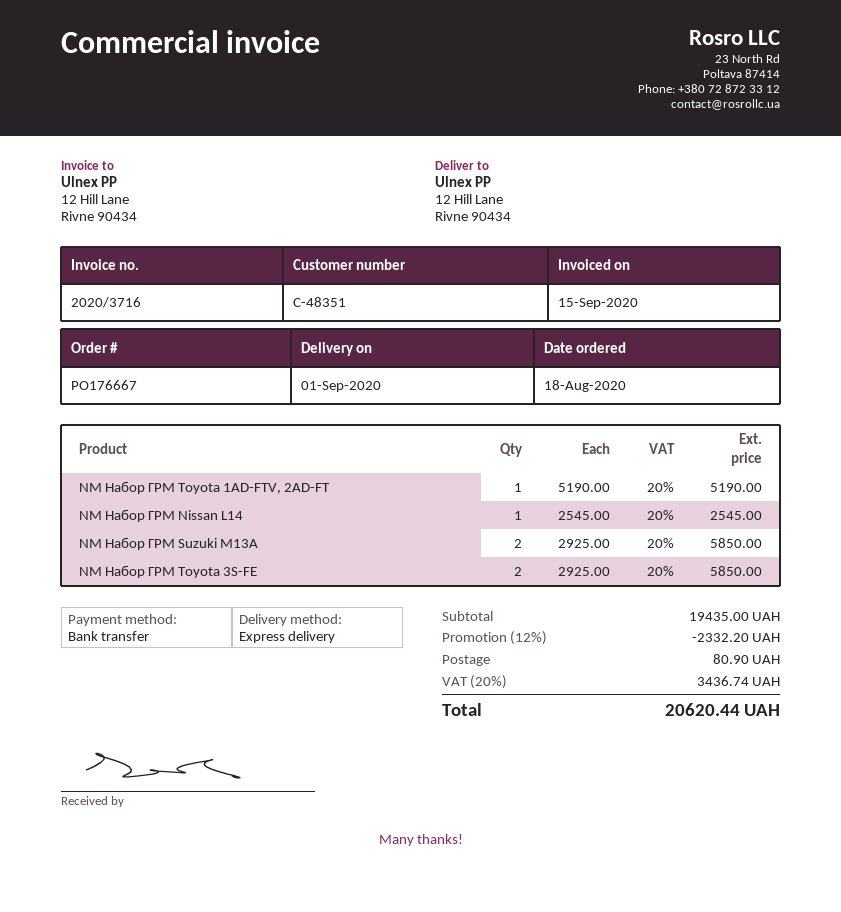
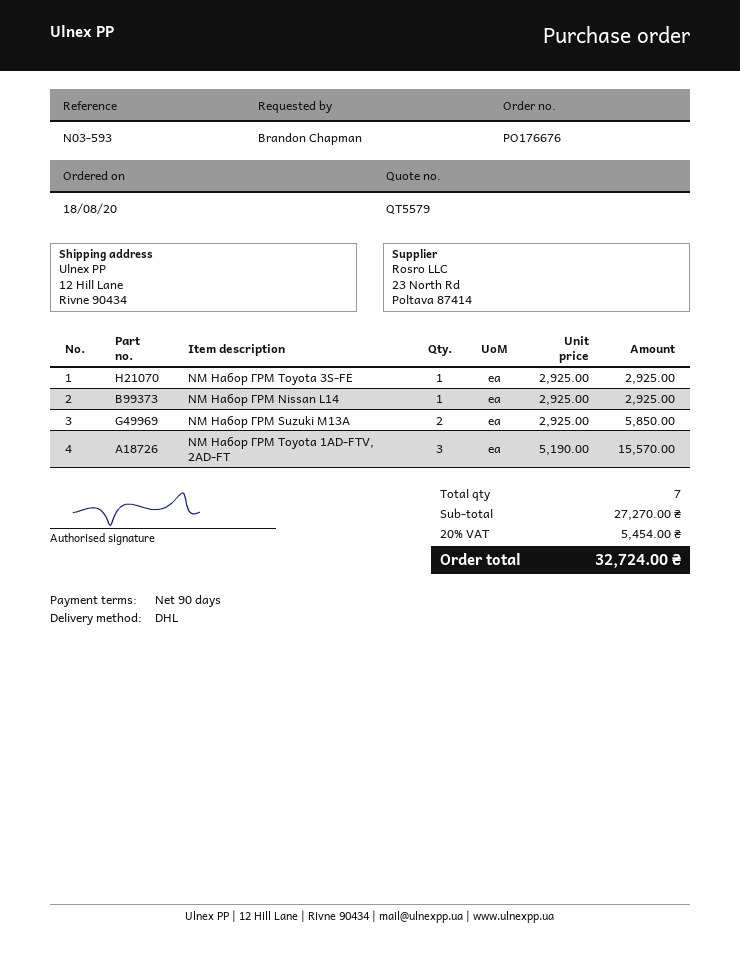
order number: PO176667 -> PO176676
shipping method: express -> DHL
NM Набор ГРМ Toyota 1AD-FTV, 2AD-FT: 1 x 5190.00 = 5190.00 -> 3 x 5190.00 = 15570.00
NM Набор ГРМ Nissan L14: 1 x 2545.00 = 2545.00 -> 1 x 2925.00 = 2925.00
NM Набор ГРМ Toyota 3S-FE: 2 x 2925.00 = 5850.00 -> 1 x 2925.00 = 2925.00
subtotal: 19435.00 -> 27270.00
discount: 12% = 2332.20 -> none
shipping: 80.90 -> none
tax: 20% = 3436.74 -> 20% = 5454.00
total: 20620.44 -> 32724.00

